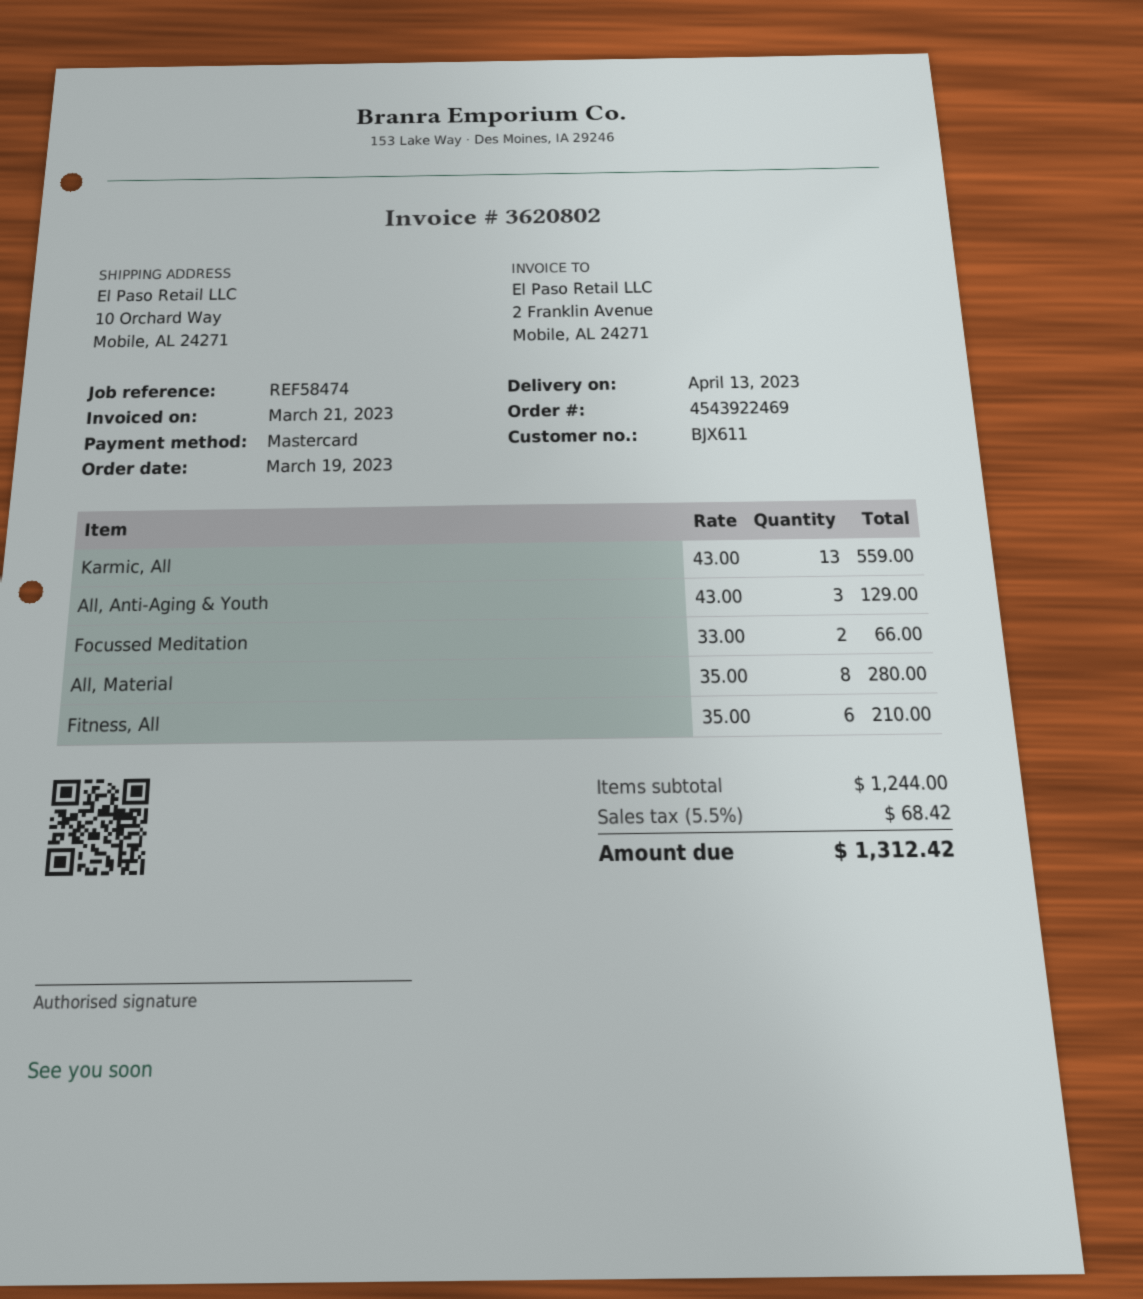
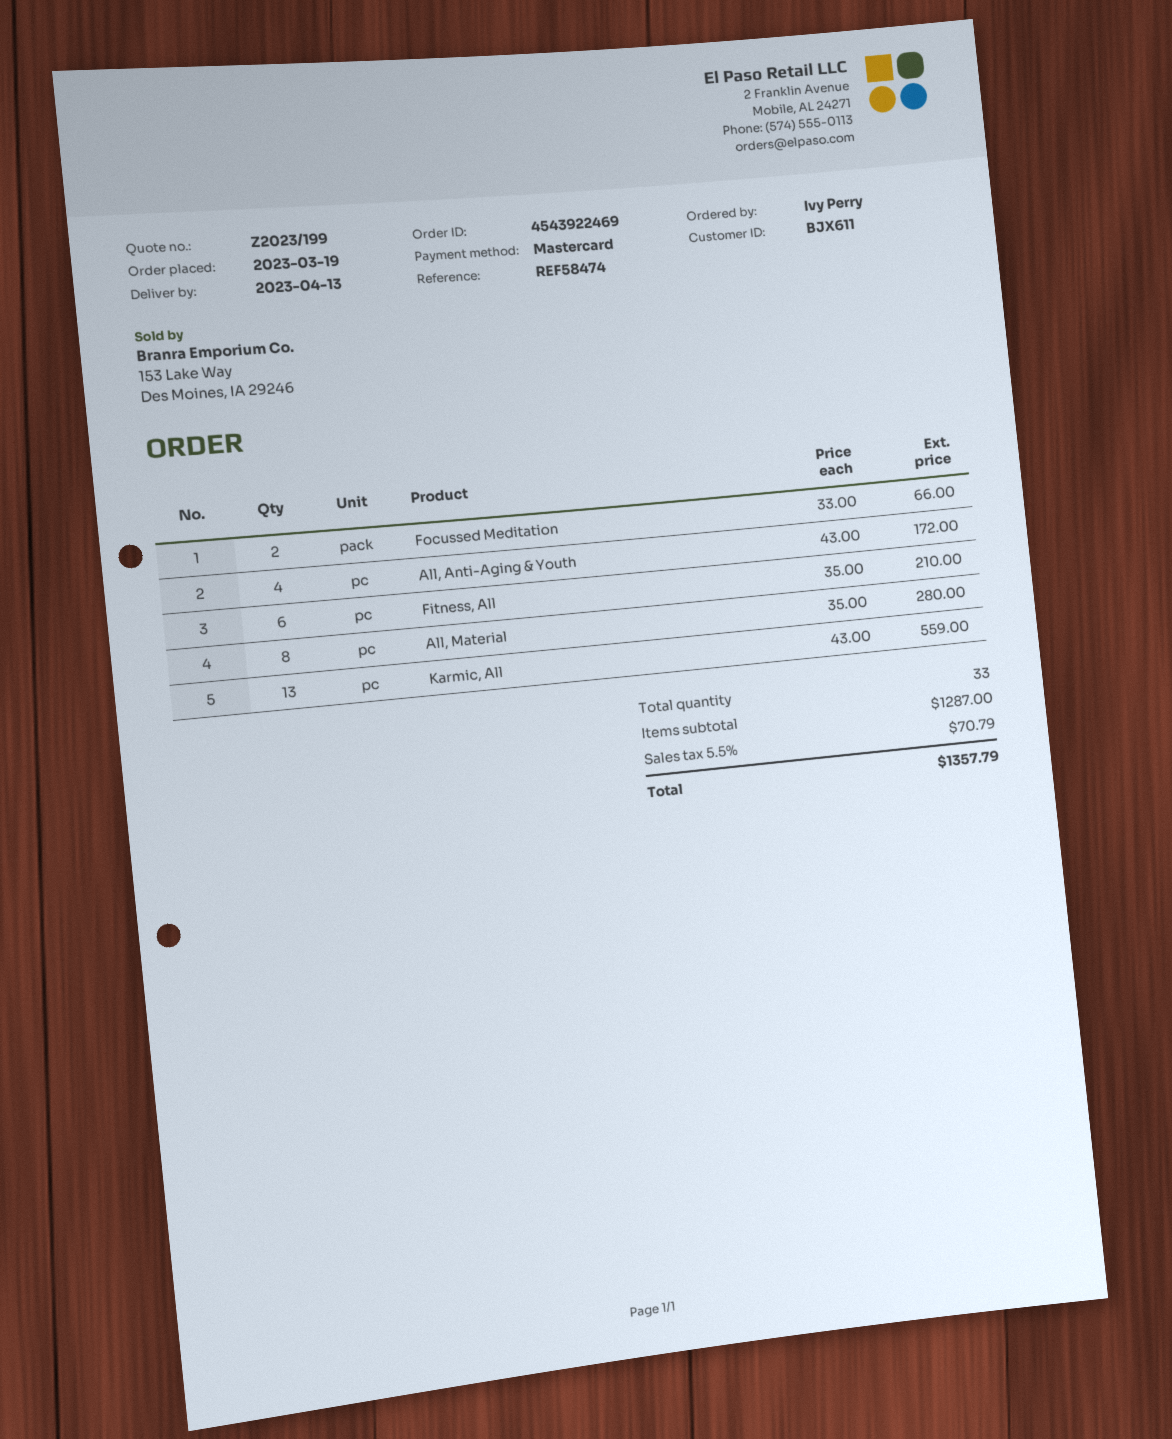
All, Anti-Aging & Youth: 3 x 43.00 = 129.00 -> 4 x 43.00 = 172.00
subtotal: 1244.00 -> 1287.00
tax: 5.5% = 68.42 -> 5.5% = 70.79
total: 1312.42 -> 1357.79

